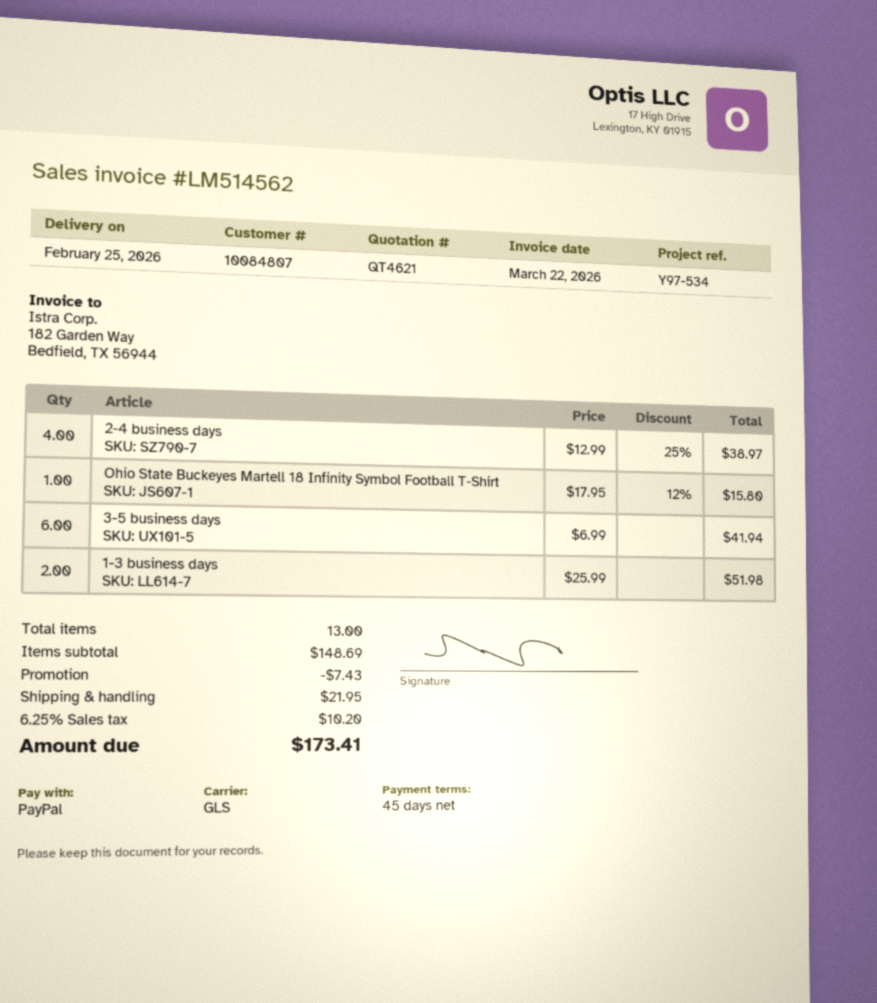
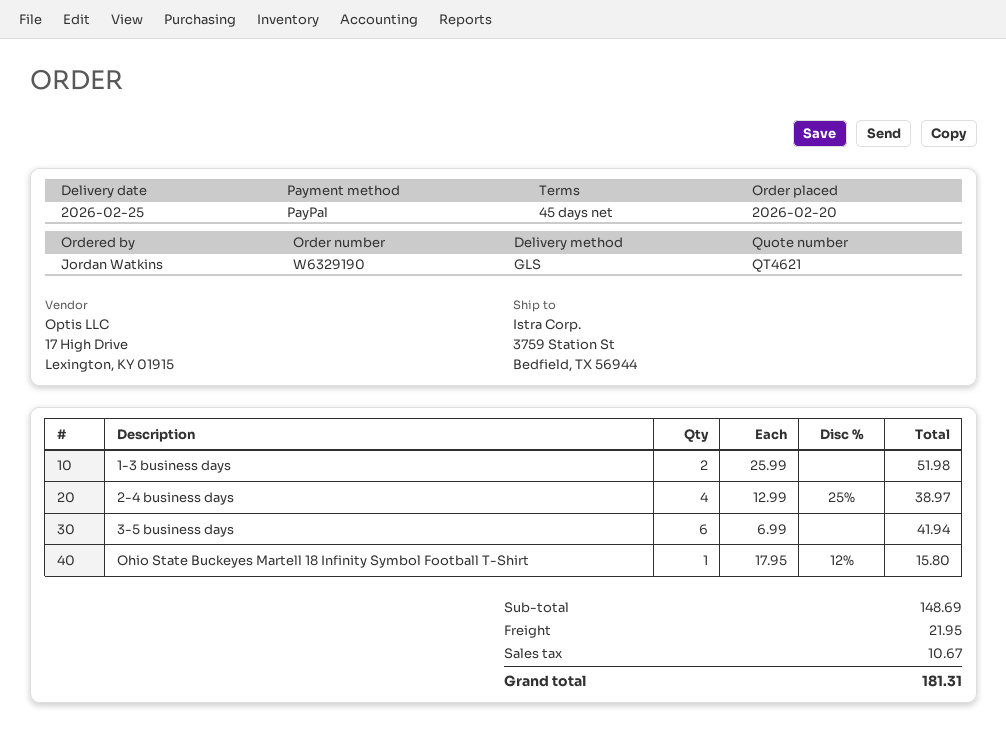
discount: 7.43 -> none
tax: 10.20 -> 10.67
total: 173.41 -> 181.31

